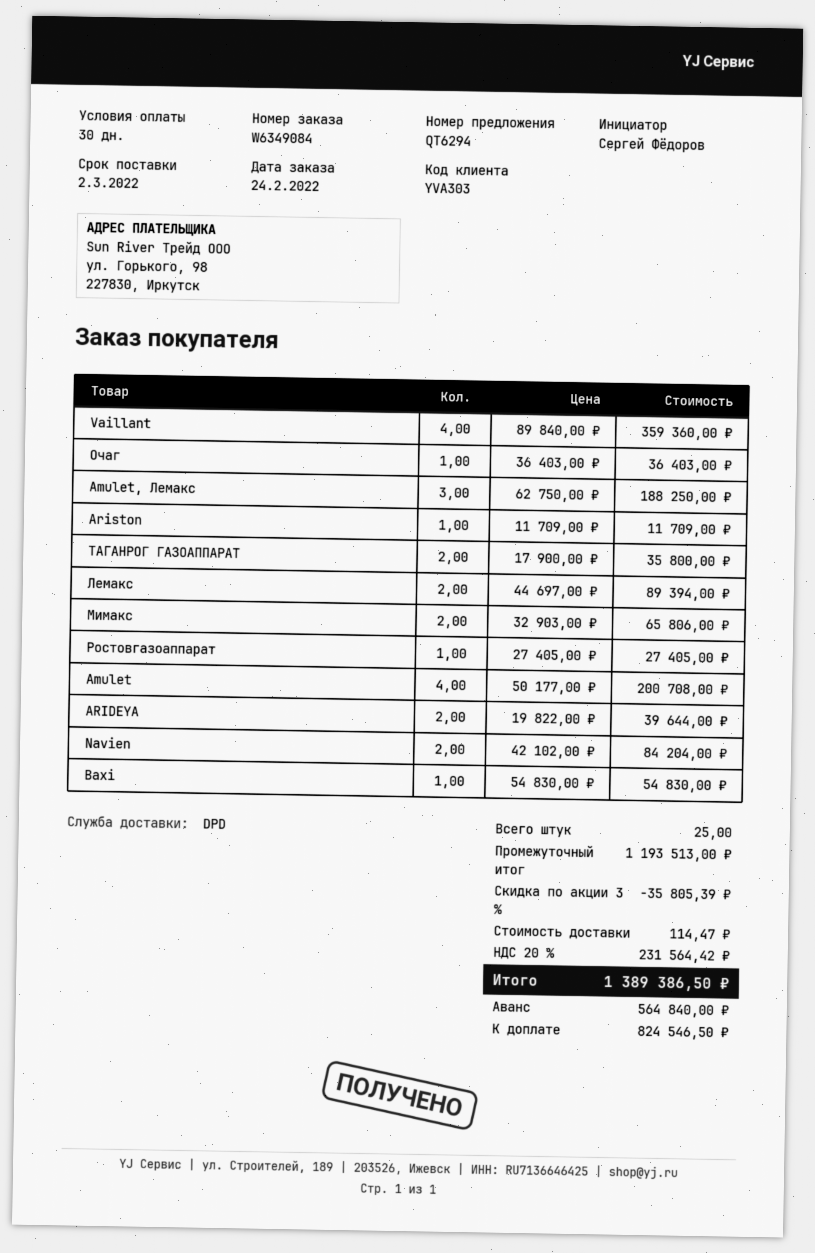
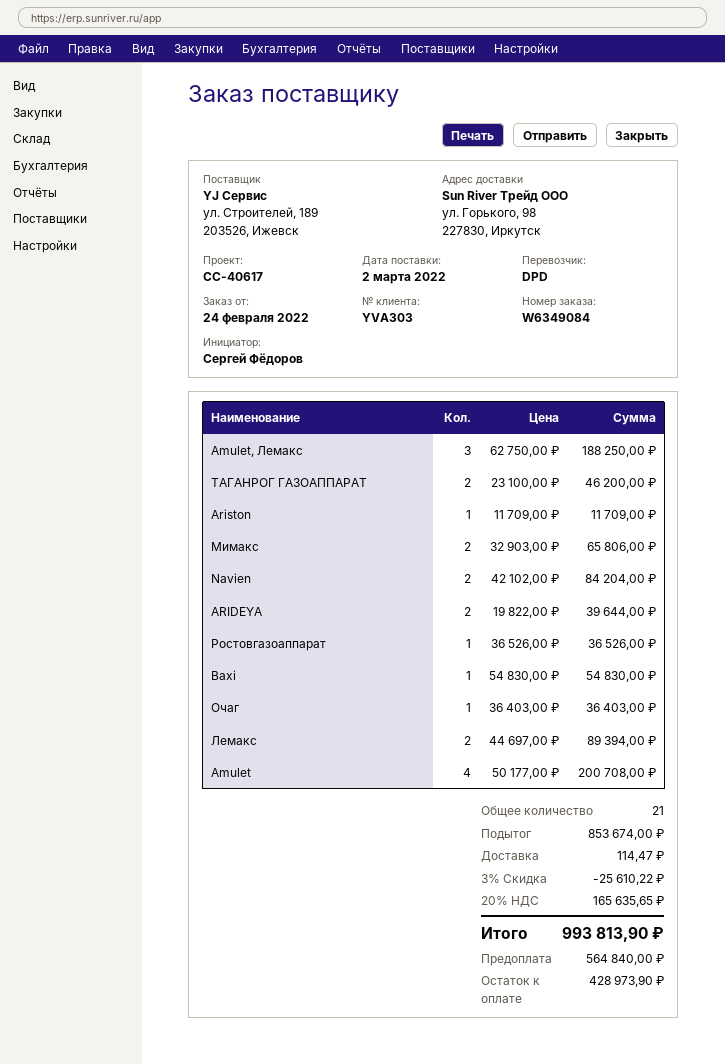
Vaillant: 4 x 89840.00 = 359360.00 -> none
ТАГАНРОГ ГАЗОАППАРАТ: 2 x 17900.00 = 35800.00 -> 2 x 23100.00 = 46200.00
Ростовгазоаппарат: 1 x 27405.00 = 27405.00 -> 1 x 36526.00 = 36526.00
total quantity: 25 -> 21
subtotal: 1193513.00 -> 853674.00
discount: 3% = 35805.39 -> 3% = 25610.22
tax: 20% = 231564.42 -> 20% = 165635.65
total: 1389386.50 -> 993813.90
balance: 824546.50 -> 428973.90

